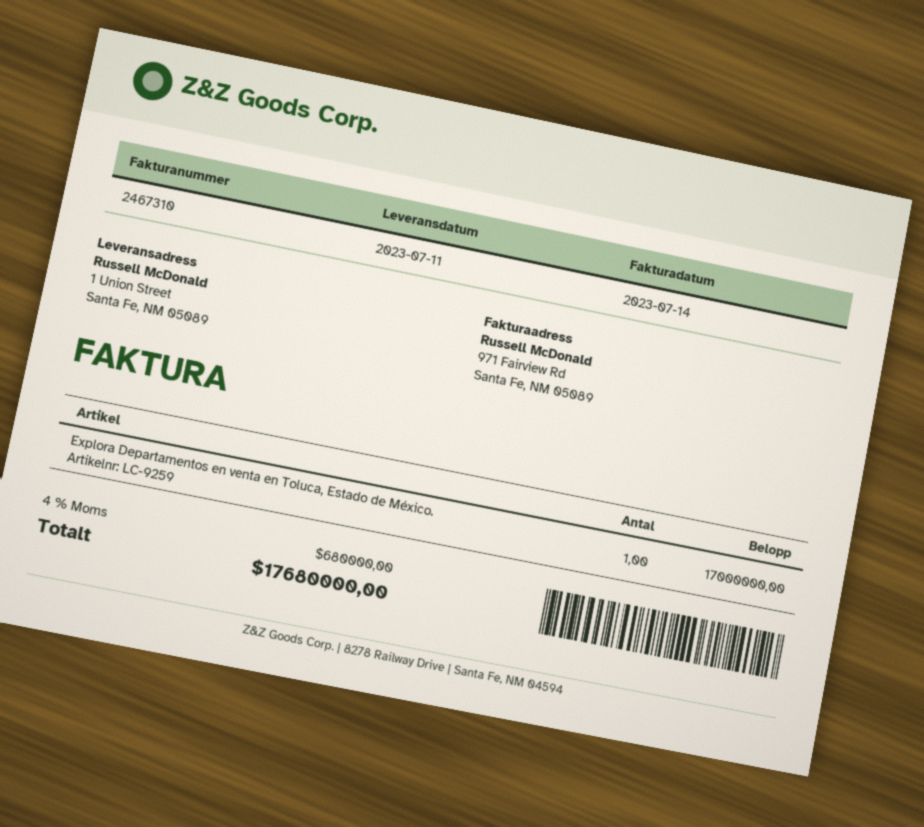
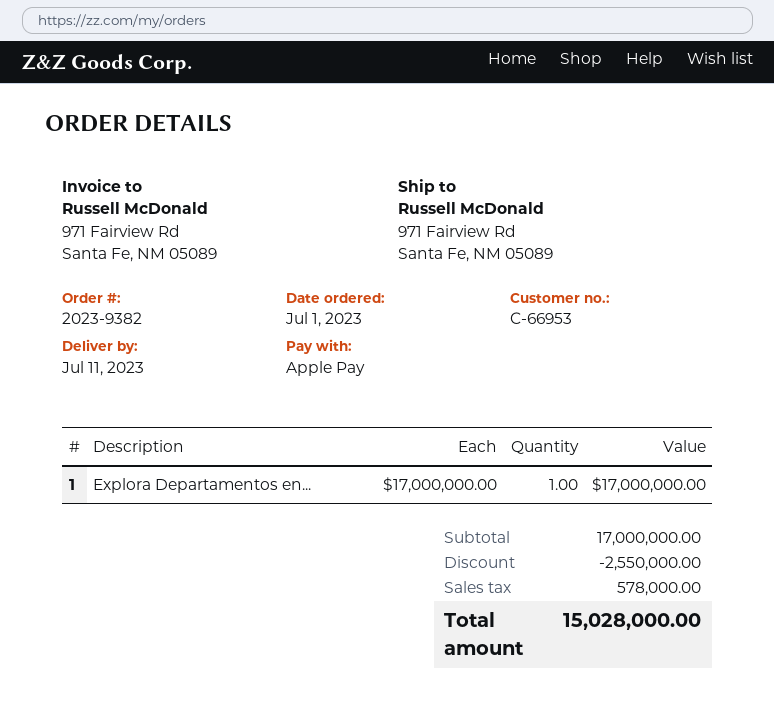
ship to: 1 Union Street, Santa Fe, NM 05089 -> 971 Fairview Rd, Santa Fe, NM 05089
discount: none -> 2550000.00
tax: 680000.00 -> 578000.00
total: 17680000.00 -> 15028000.00

